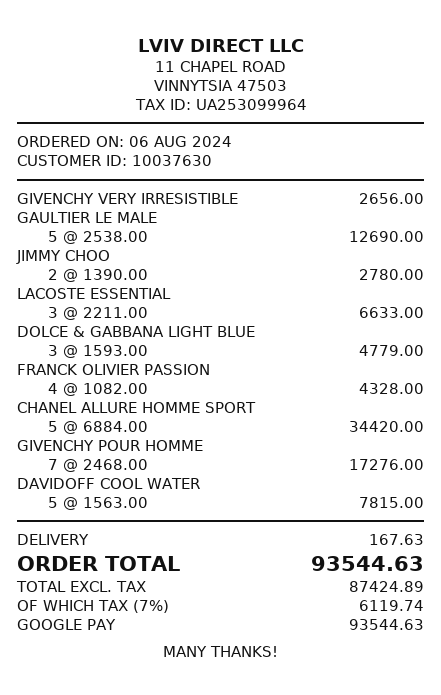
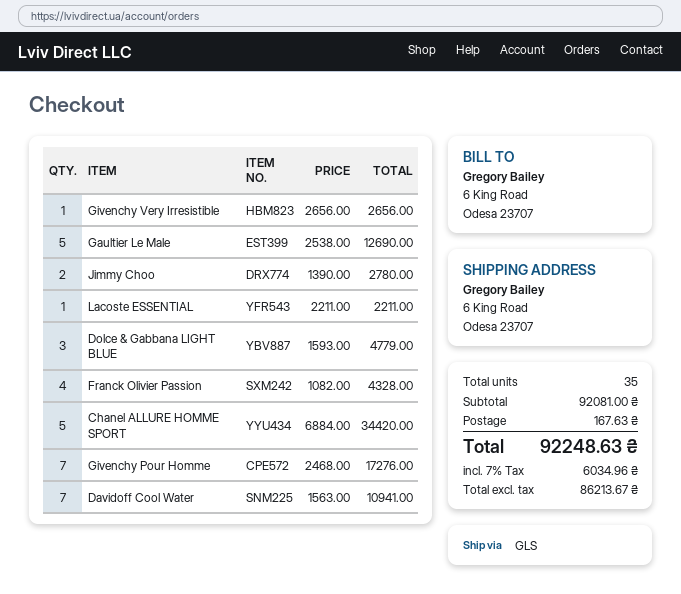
LACOSTE ESSENTIAL: 3 x 2211.00 = 6633.00 -> 1 x 2211.00 = 2211.00
DAVIDOFF COOL WATER: 5 x 1563.00 = 7815.00 -> 7 x 1563.00 = 10941.00
net: 87424.89 -> 86213.67
tax: 7% = 6119.74 -> 7% = 6034.96
total: 93544.63 -> 92248.63

